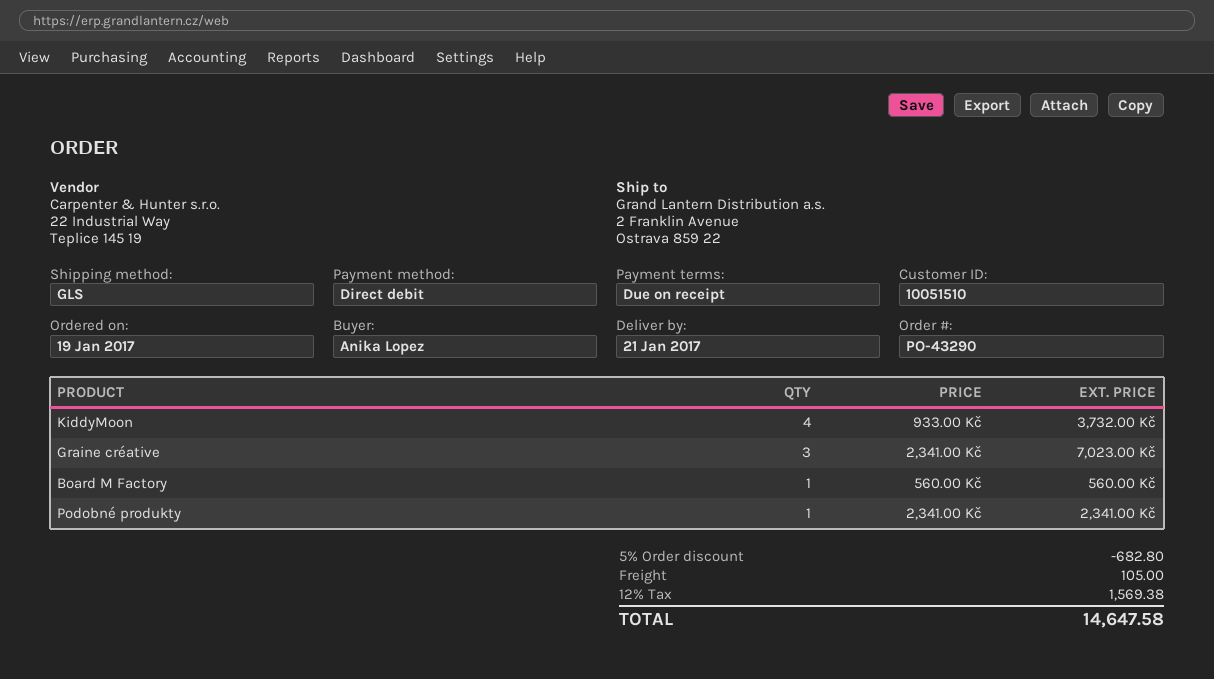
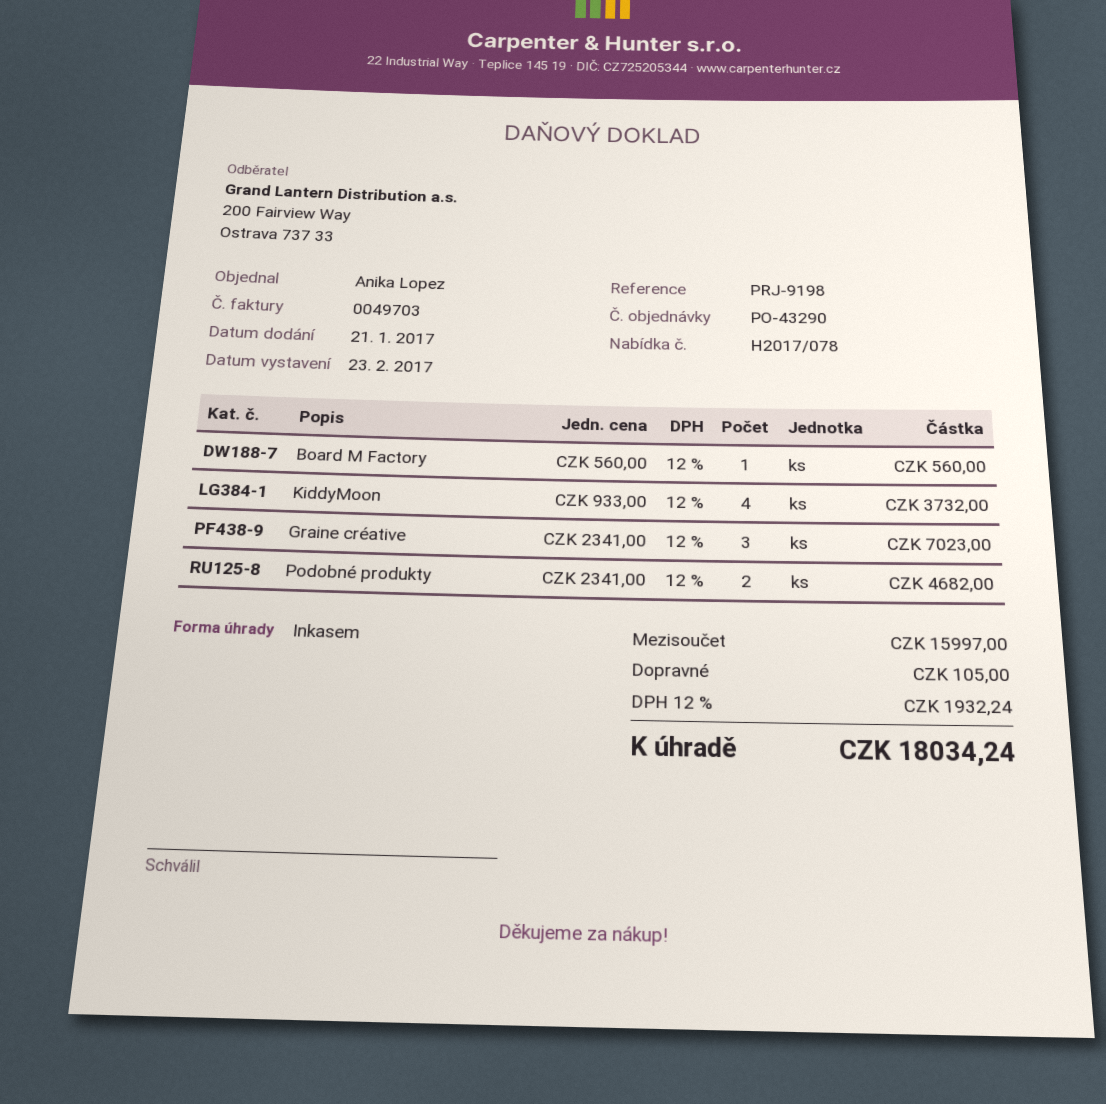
Podobné produkty: 1 x 2341.00 = 2341.00 -> 2 x 2341.00 = 4682.00
discount: 5% = 682.80 -> none
tax: 12% = 1569.38 -> 12% = 1932.24
total: 14647.58 -> 18034.24

